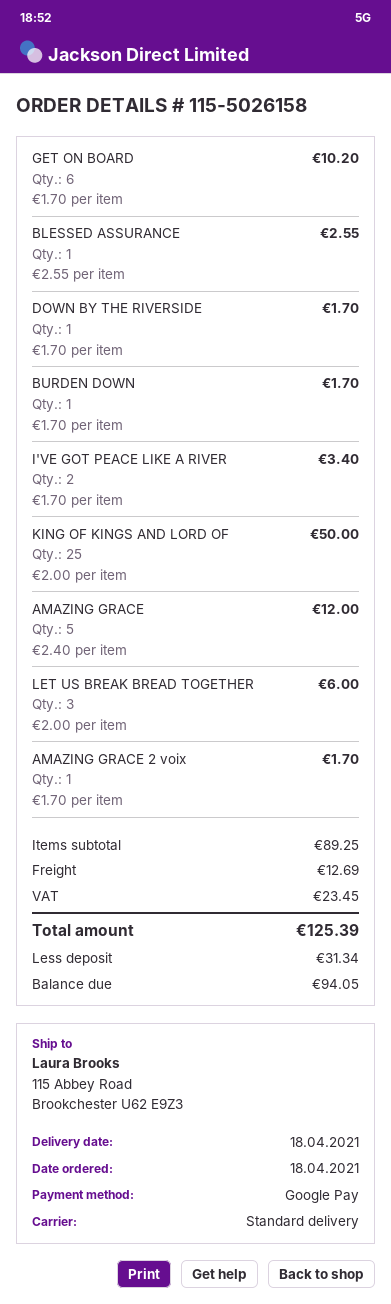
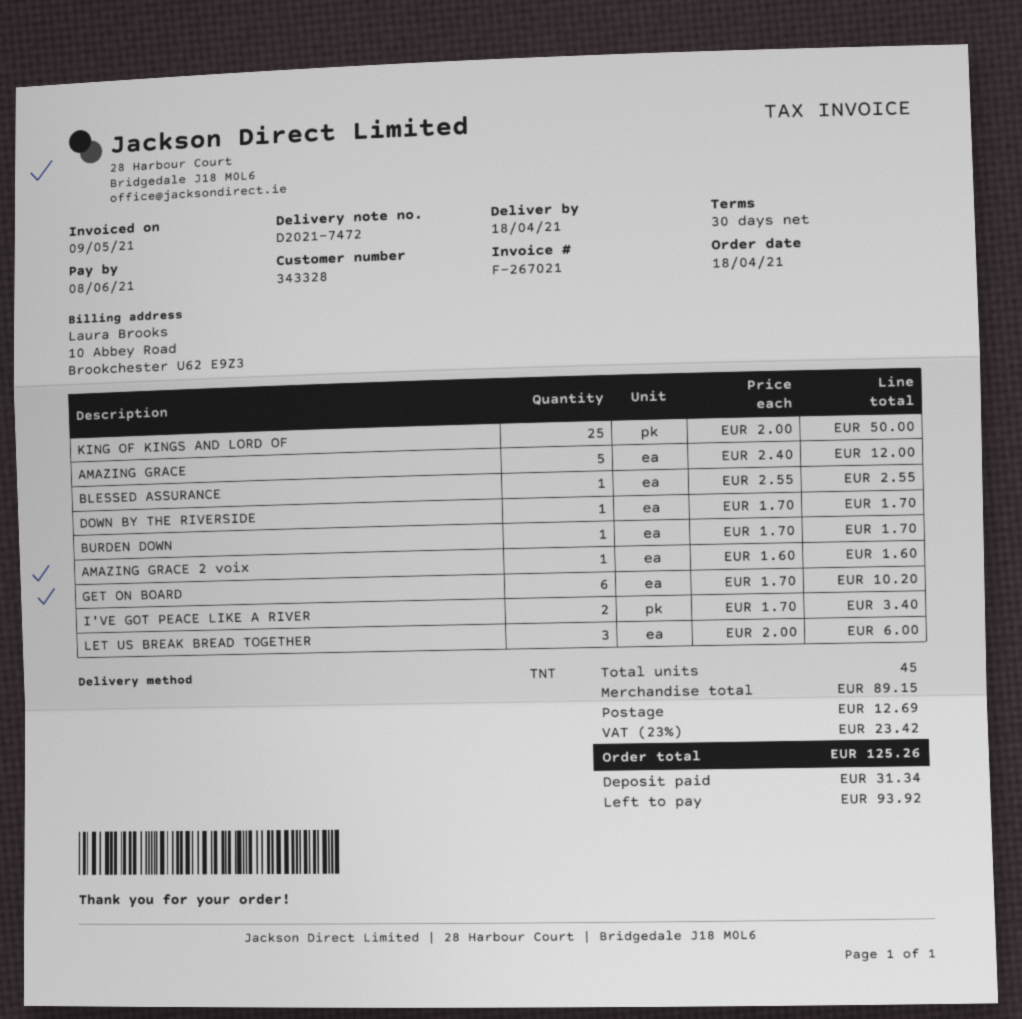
shipping method: standard -> TNT
AMAZING GRACE 2 voix: 1 x 1.70 = 1.70 -> 1 x 1.60 = 1.60
subtotal: 89.25 -> 89.15
tax: 23.45 -> 23.42
total: 125.39 -> 125.26
balance: 94.05 -> 93.92

